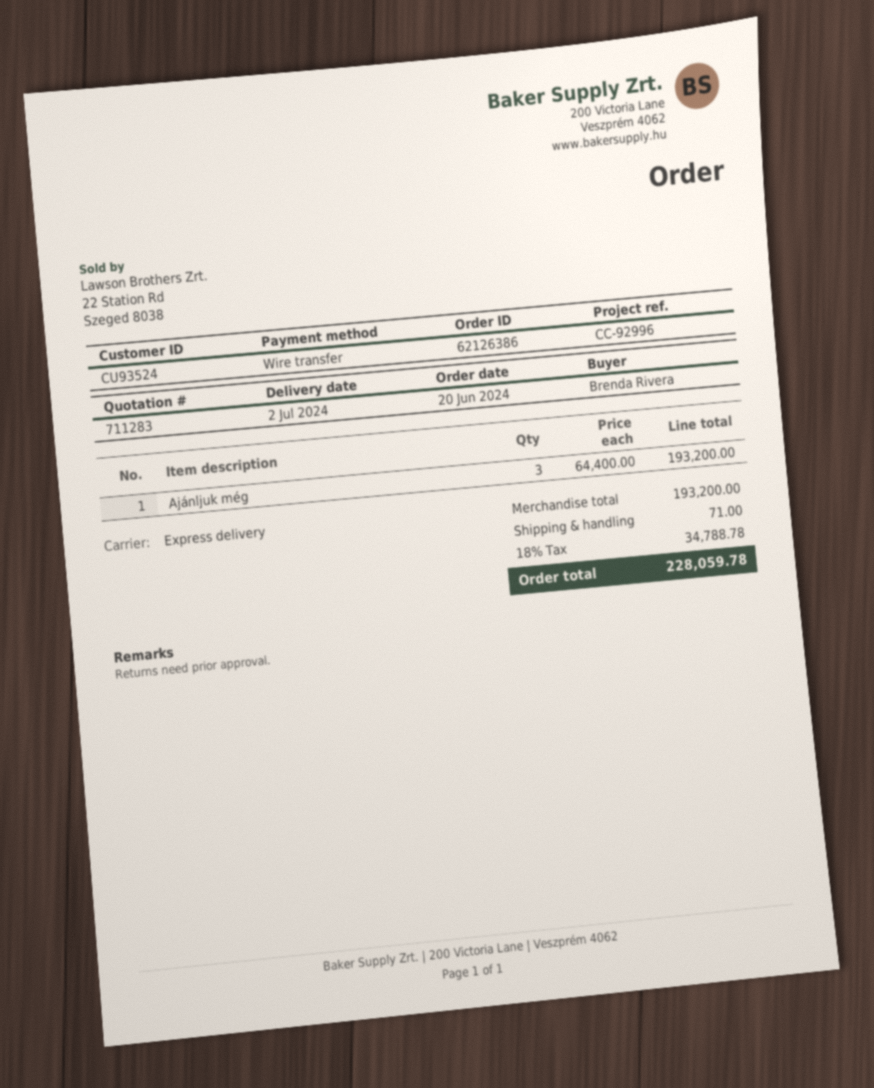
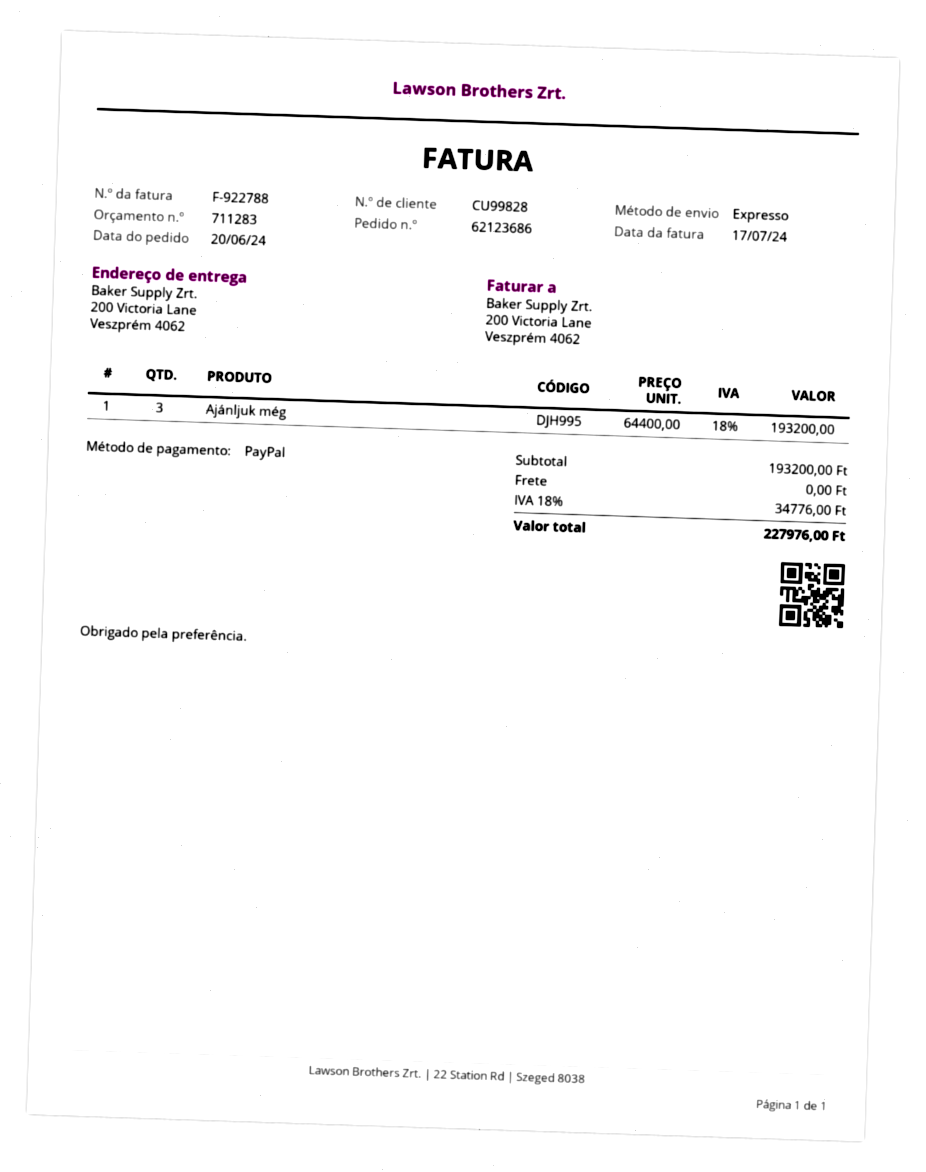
order number: 62126386 -> 62123686
customer number: CU93524 -> CU99828
payment method: bank transfer -> PayPal
shipping: 71.00 -> 0.00
tax: 18% = 34788.78 -> 18% = 34776.00
total: 228059.78 -> 227976.00

